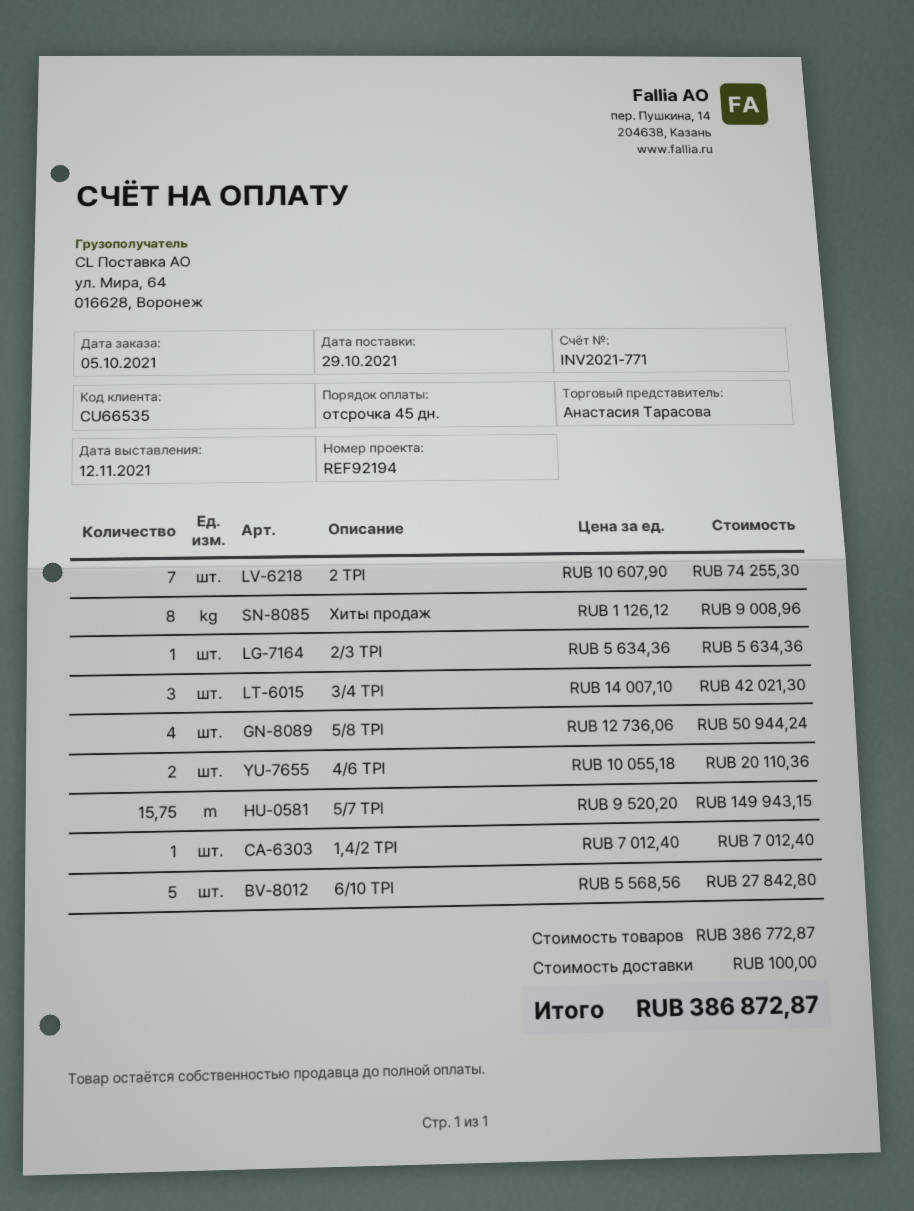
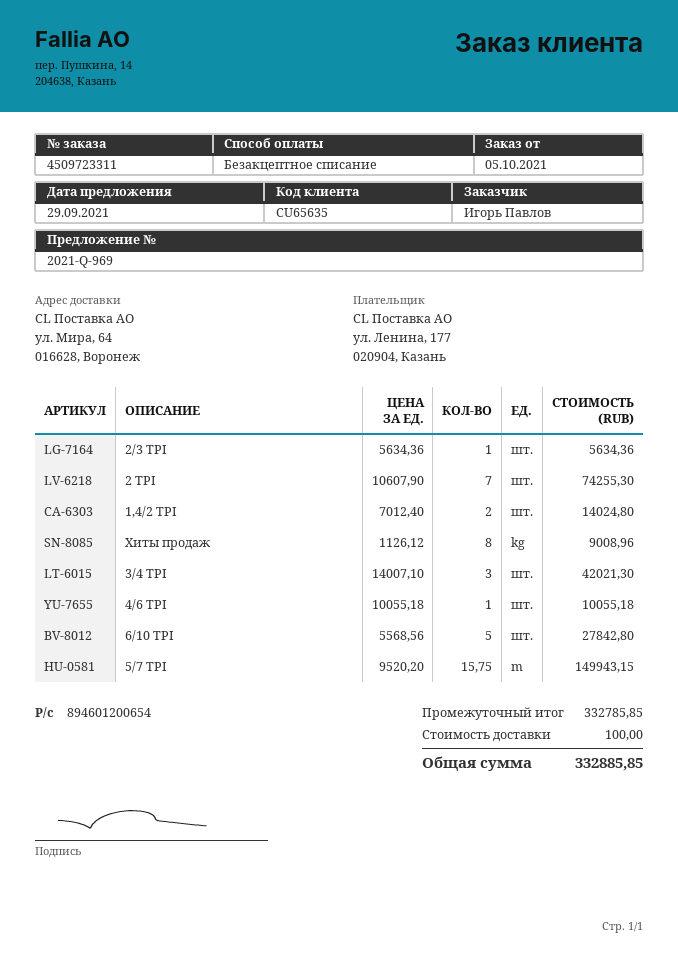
customer number: CU66535 -> CU65635
5/8 TPI: 4 x 12736.06 = 50944.24 -> none
4/6 TPI: 2 x 10055.18 = 20110.36 -> 1 x 10055.18 = 10055.18
1,4/2 TPI: 1 x 7012.40 = 7012.40 -> 2 x 7012.40 = 14024.80
subtotal: 386772.87 -> 332785.85
total: 386872.87 -> 332885.85

